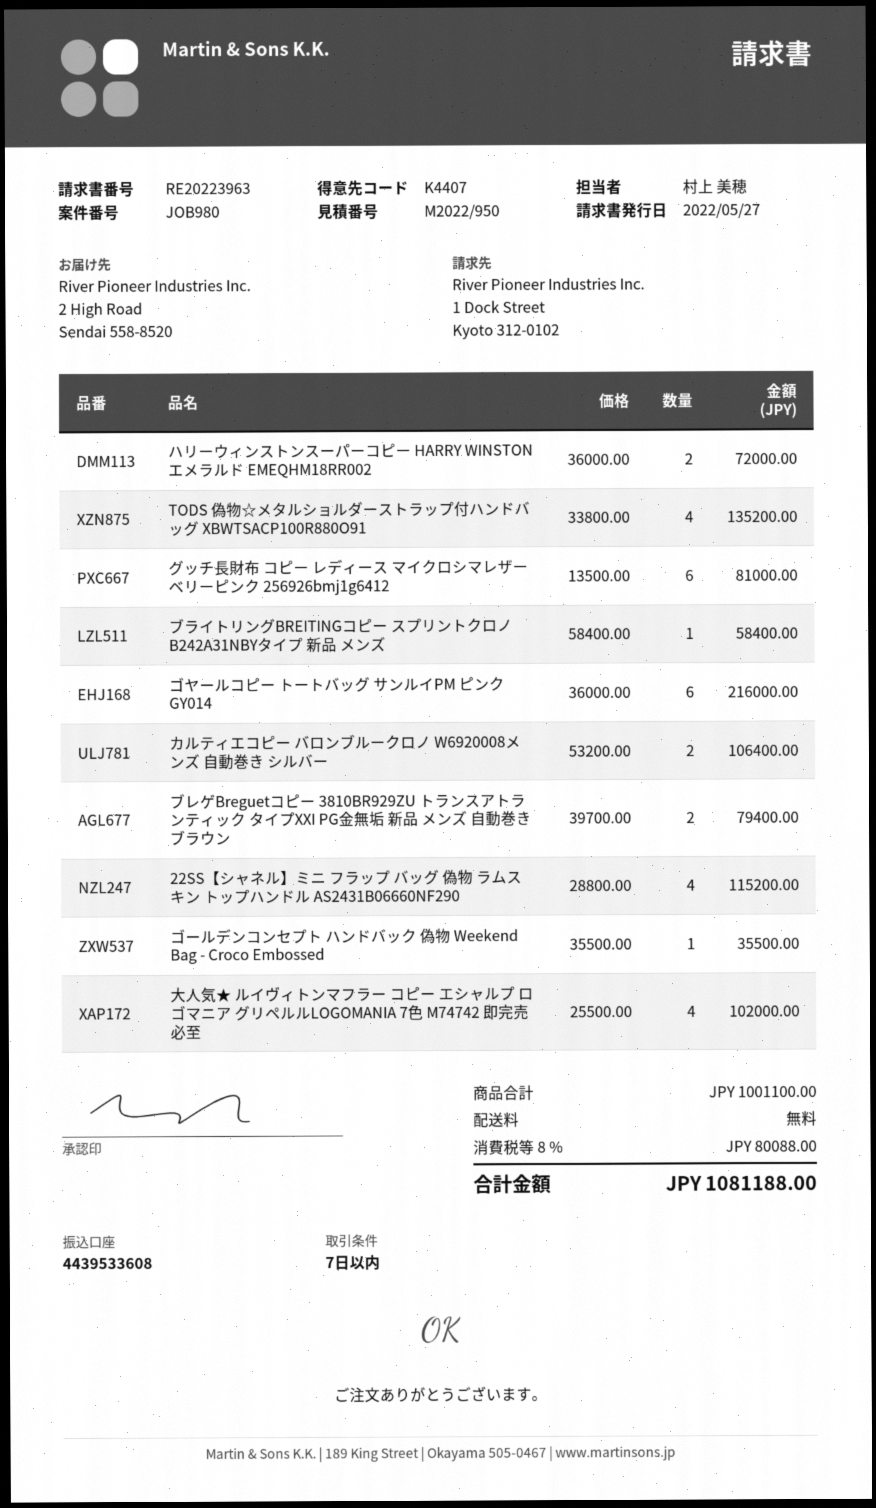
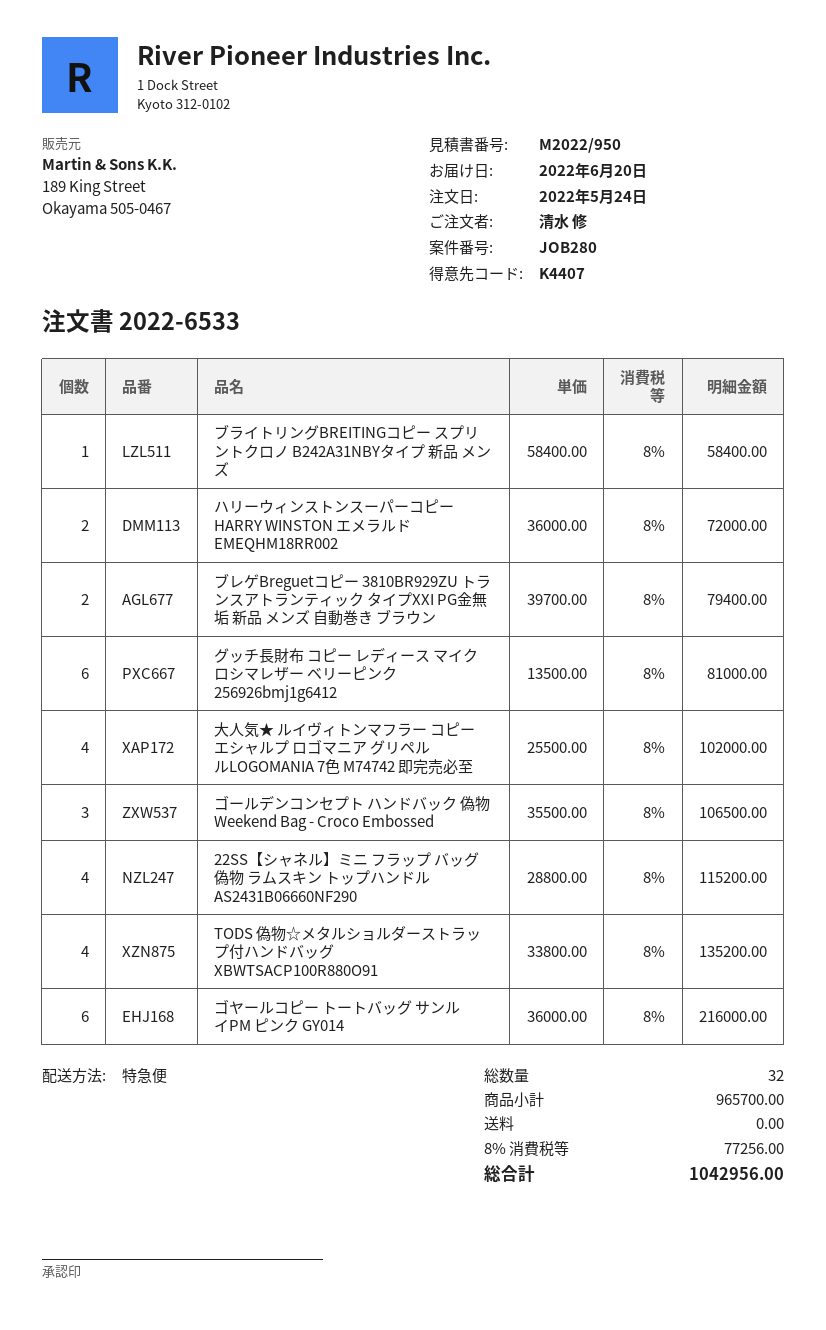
reference: JOB980 -> JOB280
カルティエコピー バロンブルークロノ W6920008メンズ 自動巻き シルバー: 2 x 53200.00 = 106400.00 -> none
ゴールデンコンセプト ハンドバック 偽物 Weekend Bag - Croco Embossed: 1 x 35500.00 = 35500.00 -> 3 x 35500.00 = 106500.00
subtotal: 1001100.00 -> 965700.00
tax: 8% = 80088.00 -> 8% = 77256.00
total: 1081188.00 -> 1042956.00

